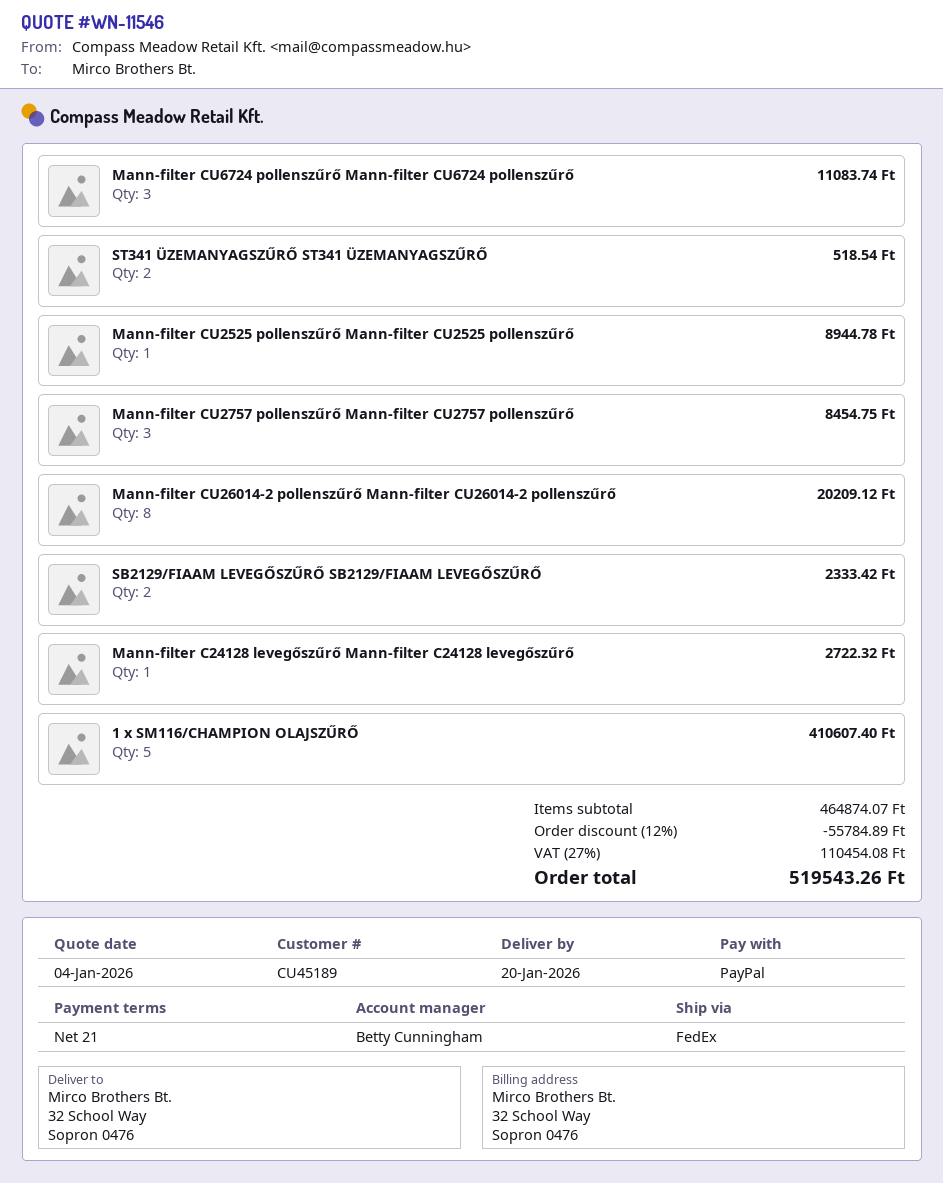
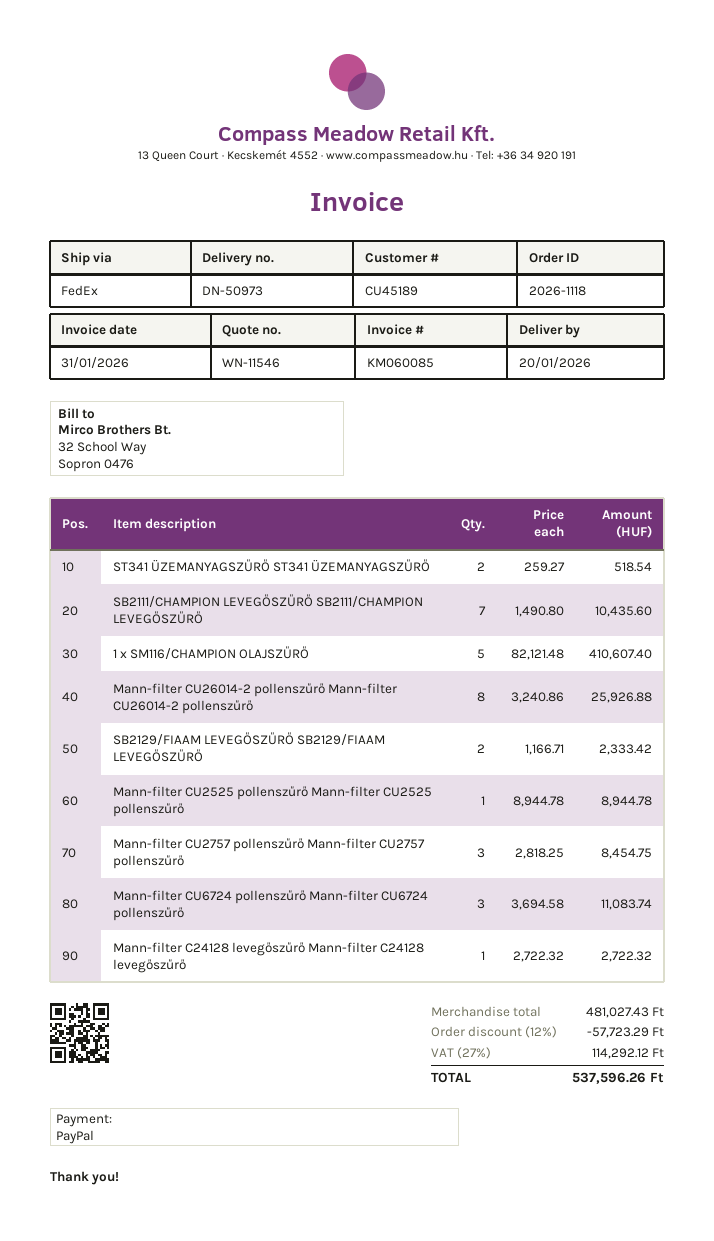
Mann-filter CU26014-2 pollenszűrő Mann-filter CU26014-2 pollenszűrő: 8 for 20209.12 -> 8 for 25926.88
SB2111/CHAMPION LEVEGŐSZŰRŐ SB2111/CHAMPION LEVEGŐSZŰRŐ: none -> 7 for 10435.60
subtotal: 464874.07 -> 481027.43
discount: 12% = 55784.89 -> 12% = 57723.29
tax: 27% = 110454.08 -> 27% = 114292.12
total: 519543.26 -> 537596.26

